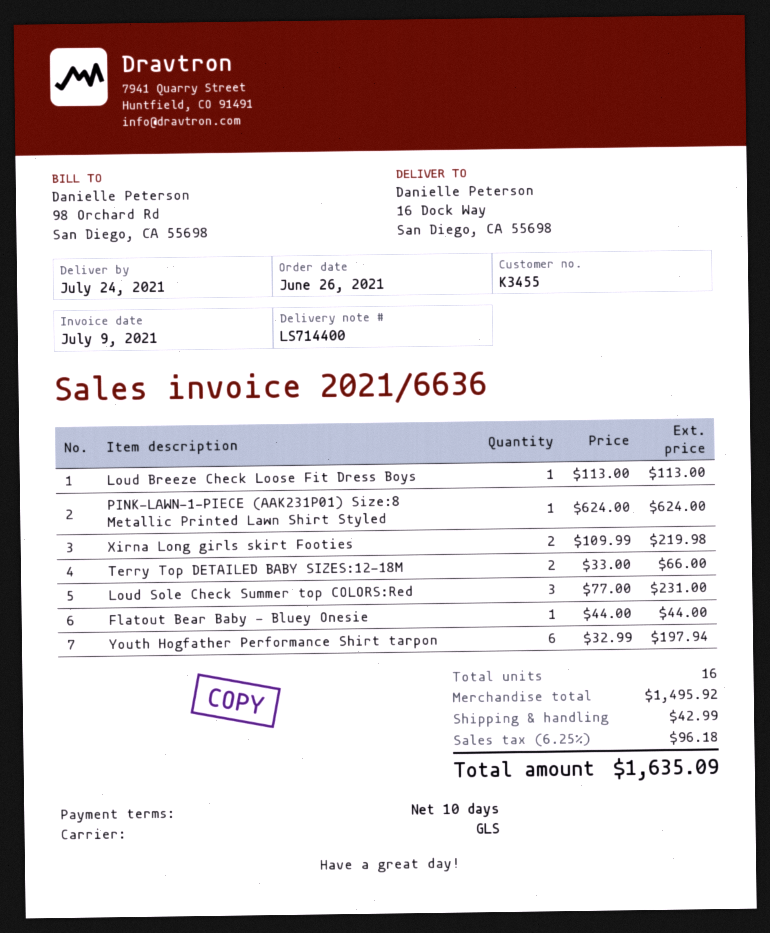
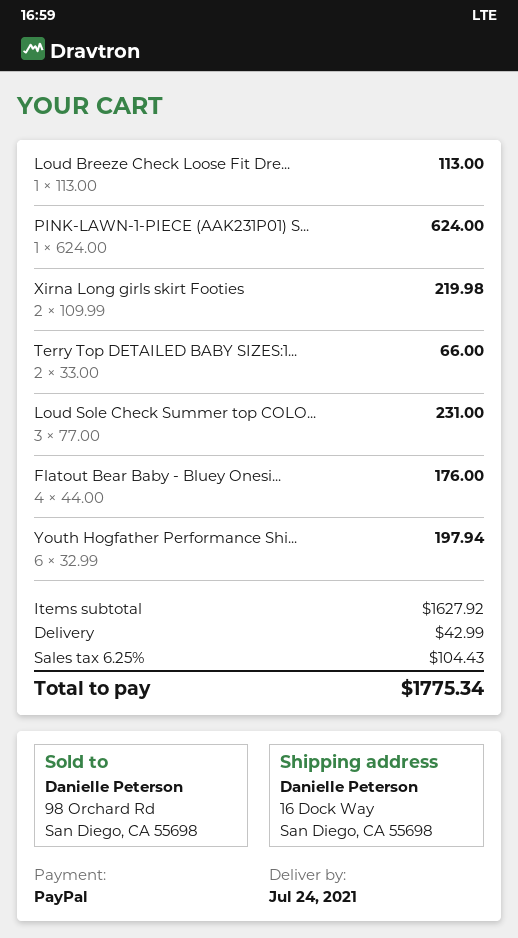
Flatout Bear Baby - Bluey Onesie: 1 x 44.00 = 44.00 -> 4 x 44.00 = 176.00
subtotal: 1495.92 -> 1627.92
tax: 6.25% = 96.18 -> 6.25% = 104.43
total: 1635.09 -> 1775.34

